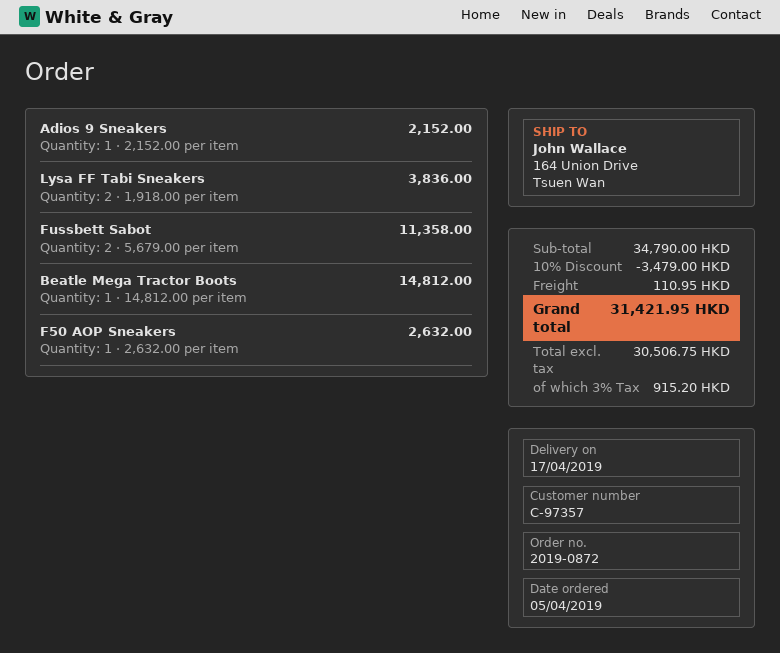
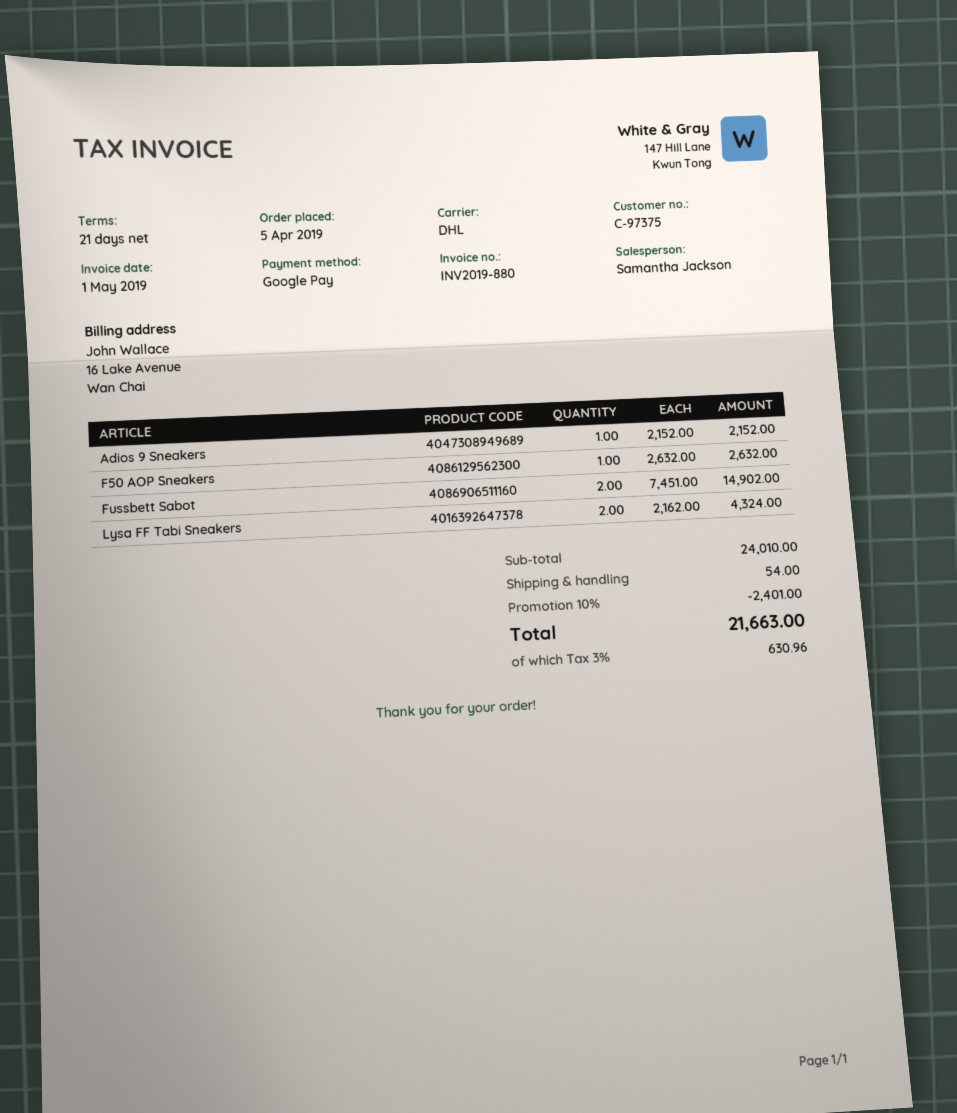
customer number: C-97357 -> C-97375
Lysa FF Tabi Sneakers: 2 x 1918.00 = 3836.00 -> 2 x 2162.00 = 4324.00
Fussbett Sabot: 2 x 5679.00 = 11358.00 -> 2 x 7451.00 = 14902.00
Beatle Mega Tractor Boots: 1 x 14812.00 = 14812.00 -> none
subtotal: 34790.00 -> 24010.00
discount: 10% = 3479.00 -> 10% = 2401.00
shipping: 110.95 -> 54.00
tax: 3% = 915.20 -> 3% = 630.96
total: 31421.95 -> 21663.00

